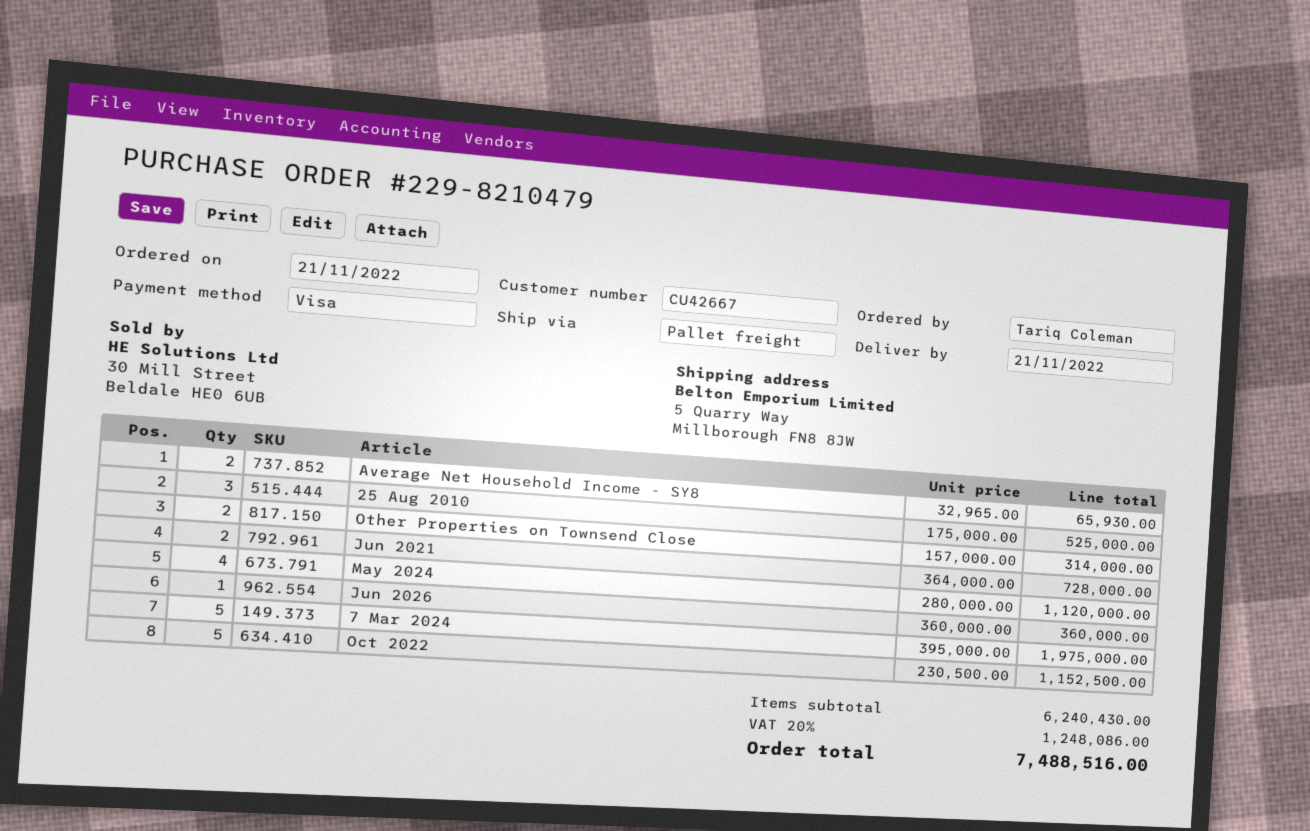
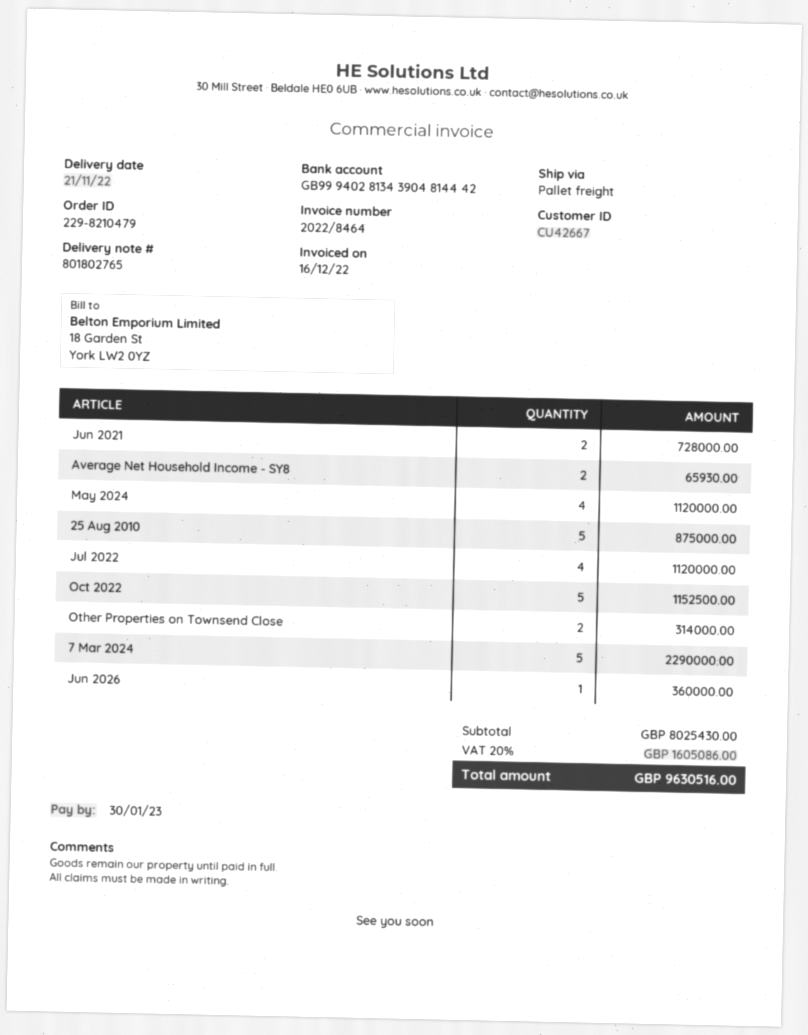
25 Aug 2010: 3 for 525000.00 -> 5 for 875000.00
7 Mar 2024: 5 for 1975000.00 -> 5 for 2290000.00
Jul 2022: none -> 4 for 1120000.00
subtotal: 6240430.00 -> 8025430.00
tax: 20% = 1248086.00 -> 20% = 1605086.00
total: 7488516.00 -> 9630516.00

